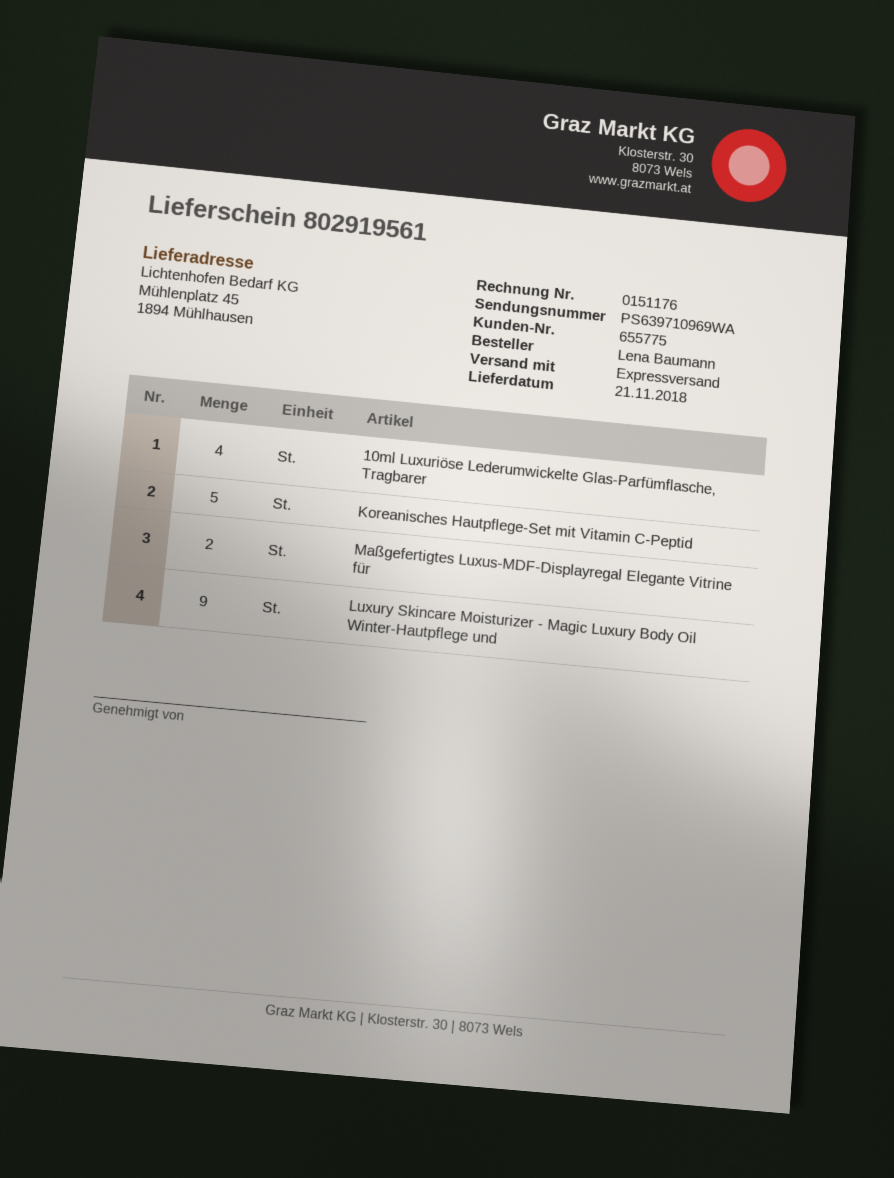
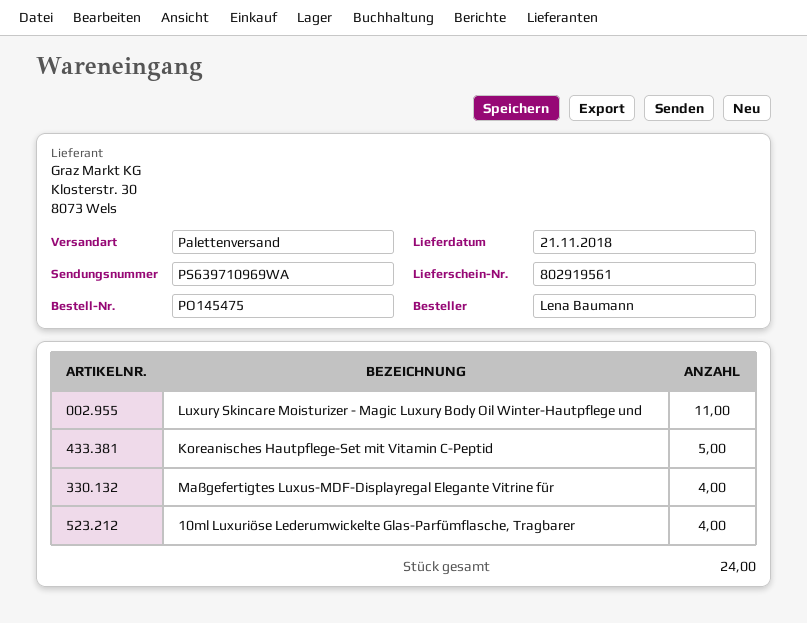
shipping method: express -> pallet freight
Maßgefertigtes Luxus-MDF-Displayregal Elegante Vitrine für: 2 -> 4
Luxury Skincare Moisturizer - Magic Luxury Body Oil Winter-Hautpflege und: 9 -> 11

